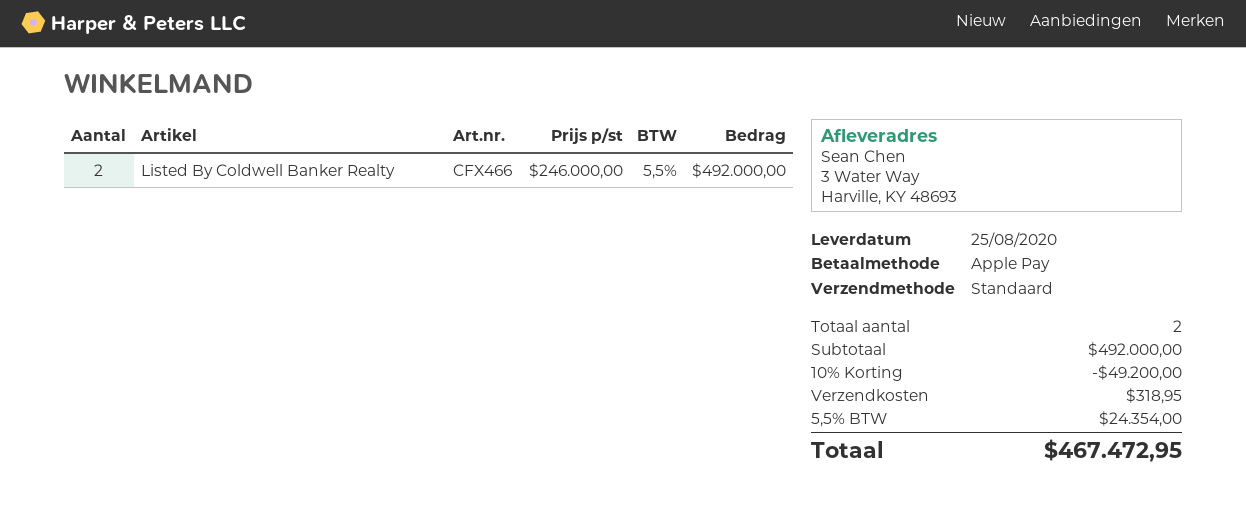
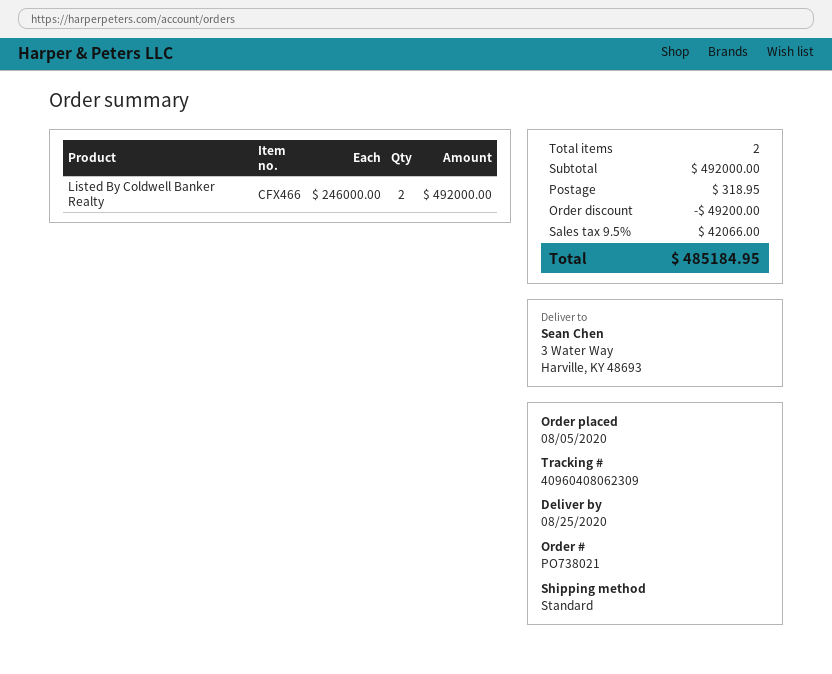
tax: 5.5% = 24354.00 -> 9.5% = 42066.00
total: 467472.95 -> 485184.95

